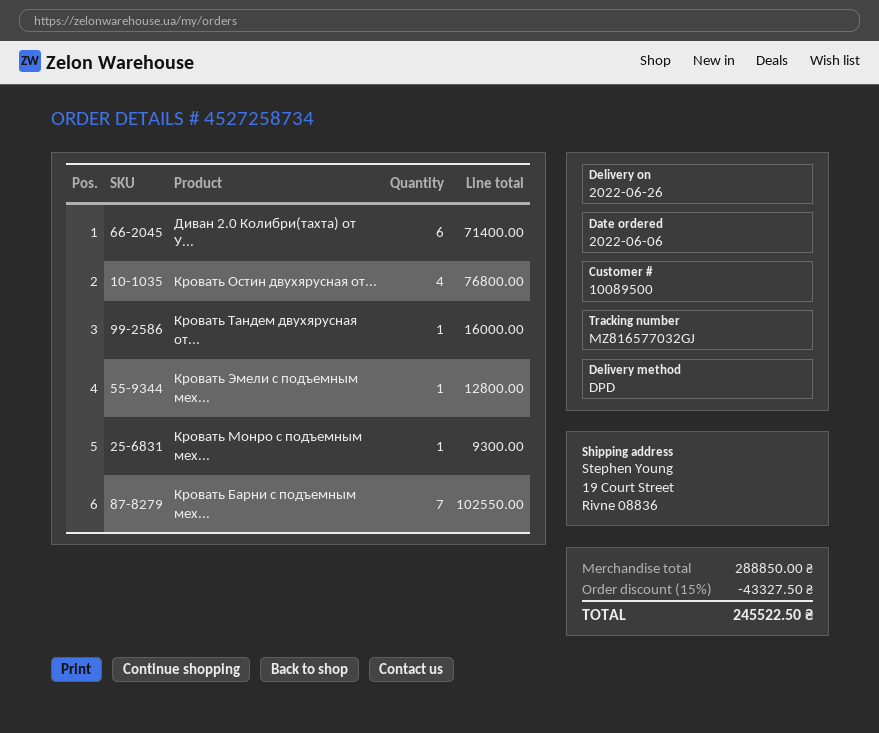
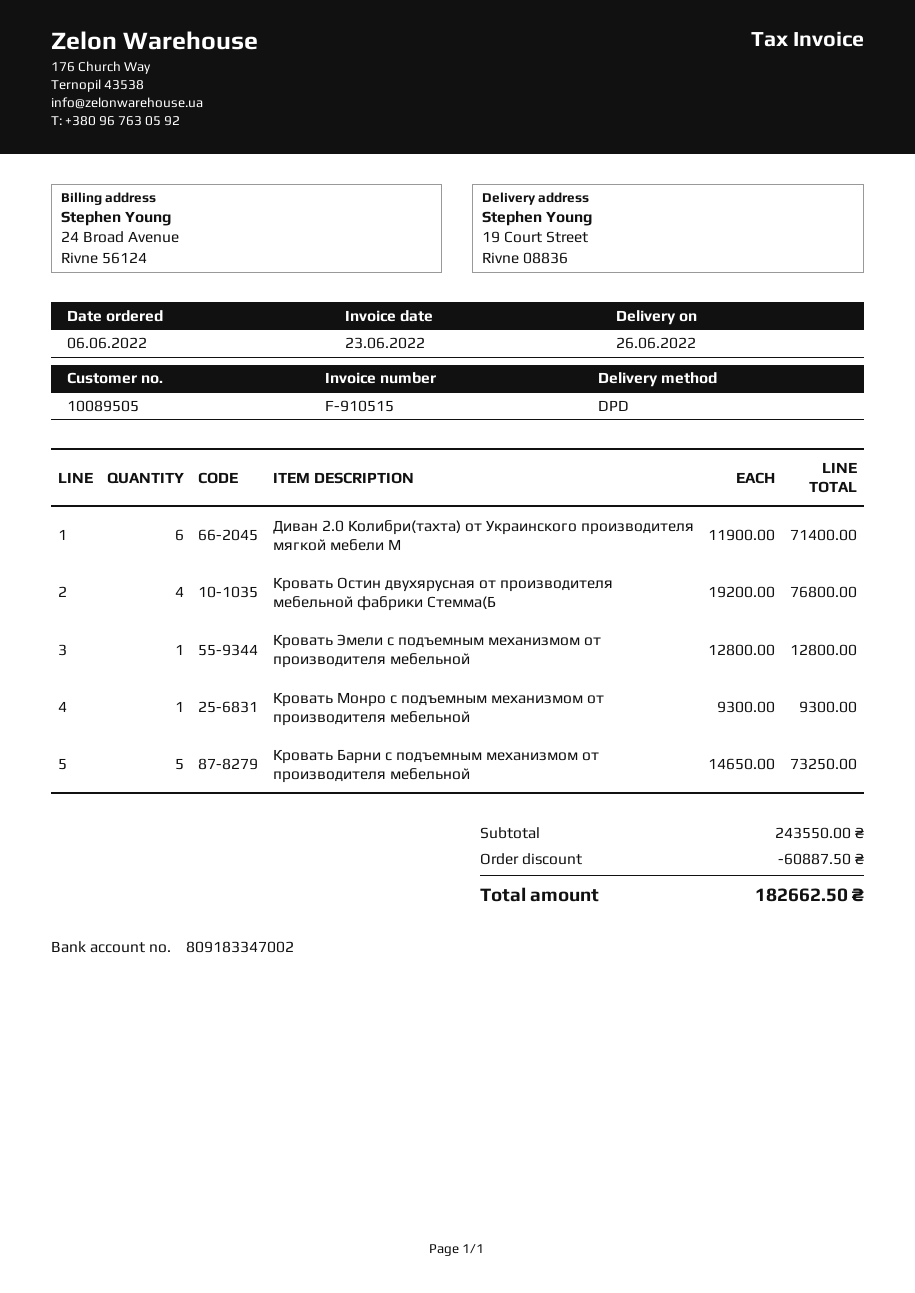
customer number: 10089500 -> 10089505
Кровать Тандем двухярусная от...: 1 for 16000.00 -> none
Кровать Барни с подъемным мех...: 7 for 102550.00 -> 5 for 73250.00
subtotal: 288850.00 -> 243550.00
discount: 43327.50 -> 60887.50
total: 245522.50 -> 182662.50

